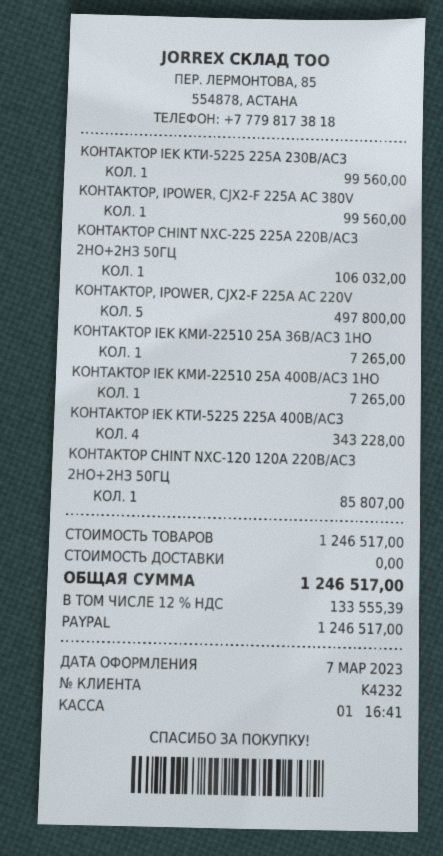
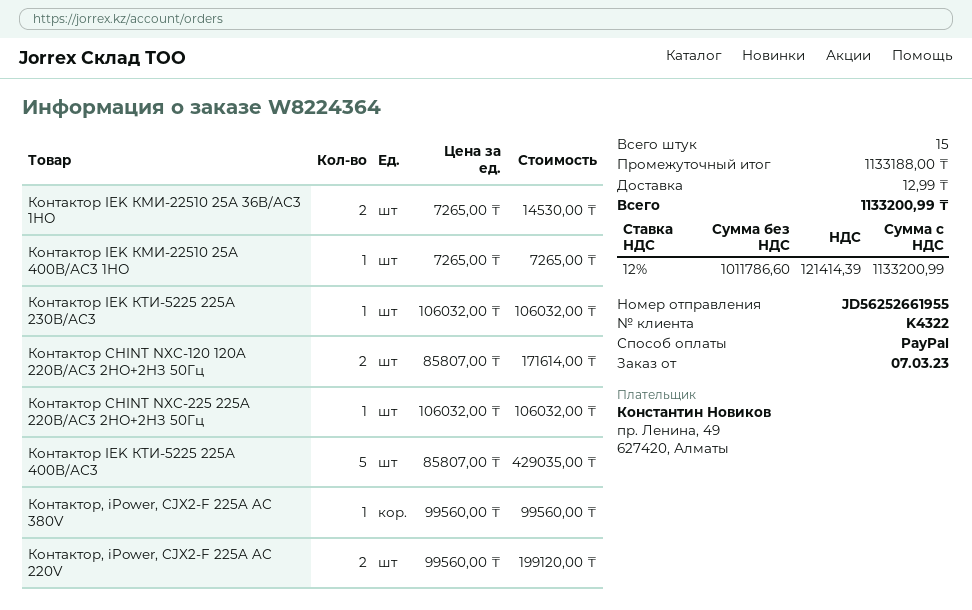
customer number: K4232 -> K4322
КОНТАКТОР IEK КТИ-5225 225А 230В/АС3: 1 for 99560.00 -> 1 for 106032.00
КОНТАКТОР, IPOWER, CJX2-F 225A AC 220V: 5 for 497800.00 -> 2 for 199120.00
КОНТАКТОР IEK КМИ-22510 25А 36В/АС3 1НО: 1 for 7265.00 -> 2 for 14530.00
КОНТАКТОР IEK КТИ-5225 225А 400В/АС3: 4 for 343228.00 -> 5 for 429035.00
КОНТАКТОР CHINT NXC-120 120A 220В/АС3 2НО+2НЗ 50ГЦ: 1 for 85807.00 -> 2 for 171614.00
subtotal: 1246517.00 -> 1133188.00
shipping: 0.00 -> 12.99
tax: 12% = 133555.39 -> 12% = 121414.39
total: 1246517.00 -> 1133200.99

